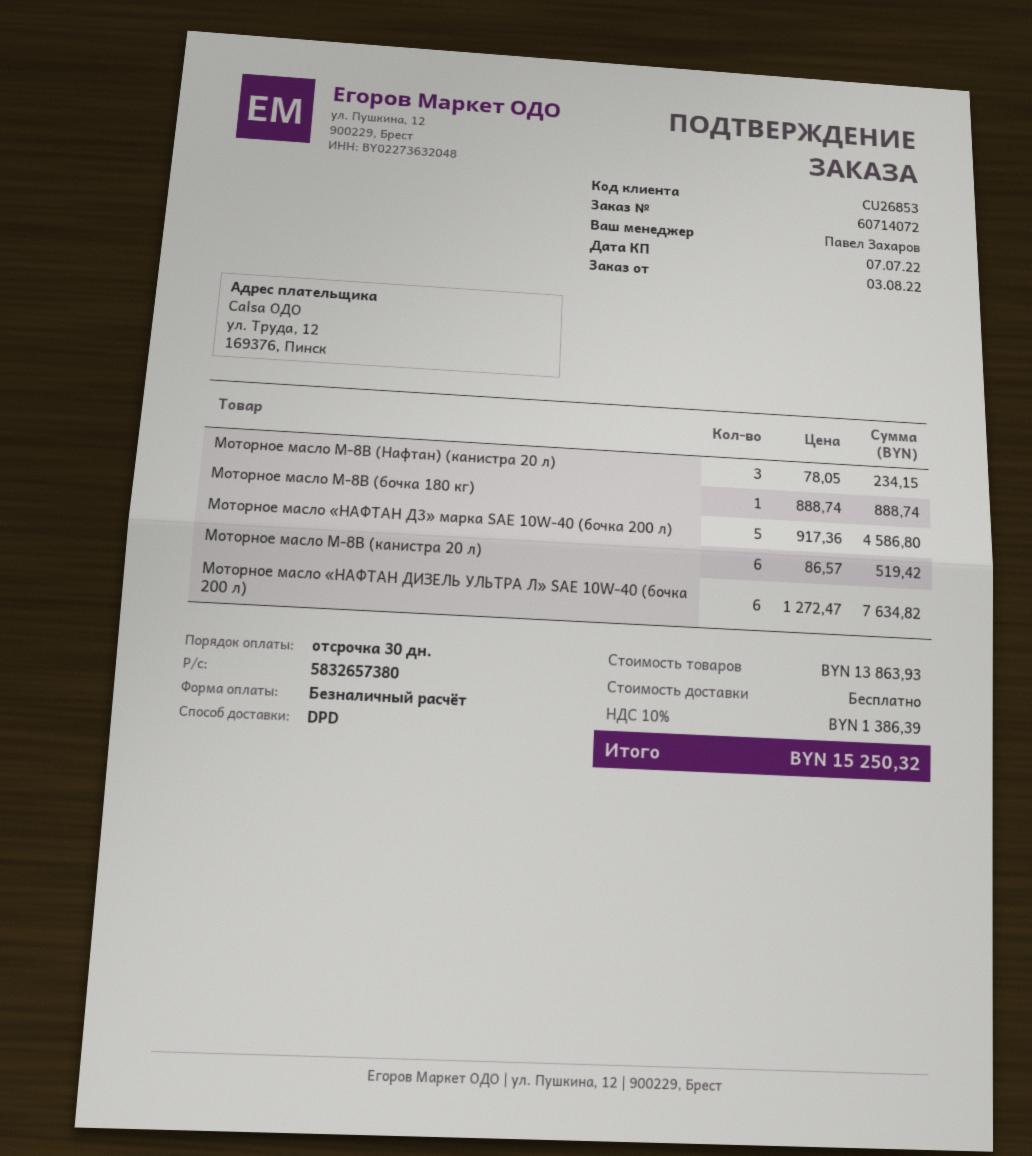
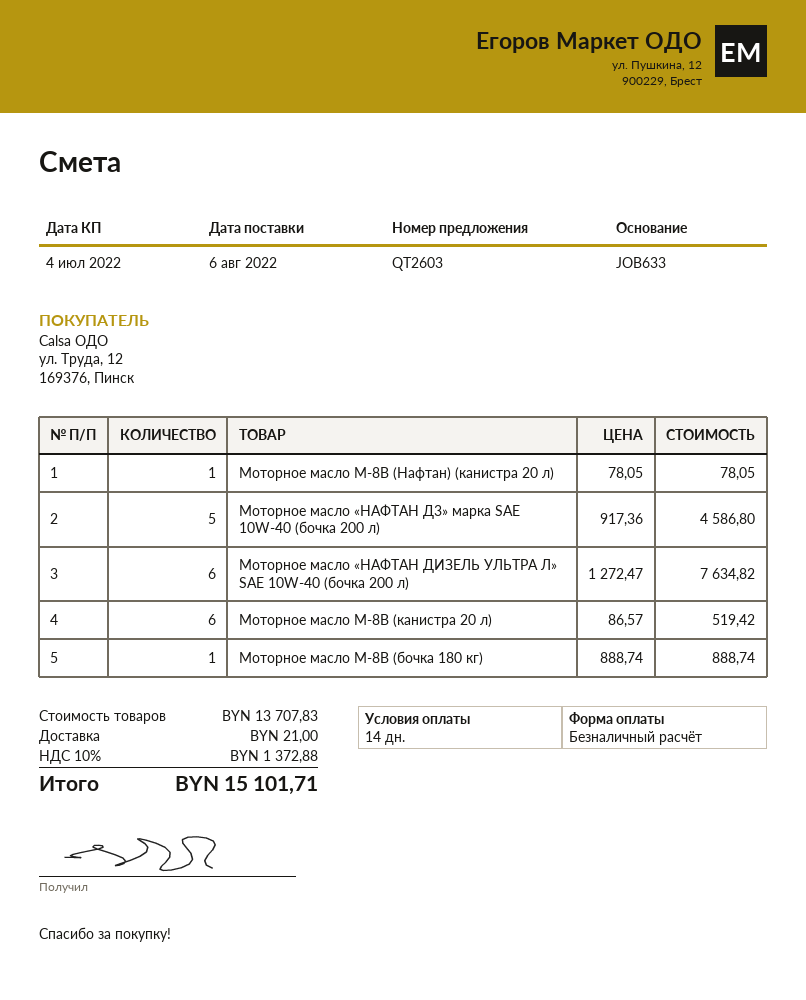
quote date: 2022-07-07 -> 2022-07-04
payment terms: 30 days -> 14 days
Моторное масло М-8В (Нафтан) (канистра 20 л): 3 x 78.05 = 234.15 -> 1 x 78.05 = 78.05
subtotal: 13863.93 -> 13707.83
shipping: 0.00 -> 21.00
tax: 10% = 1386.39 -> 10% = 1372.88
total: 15250.32 -> 15101.71

